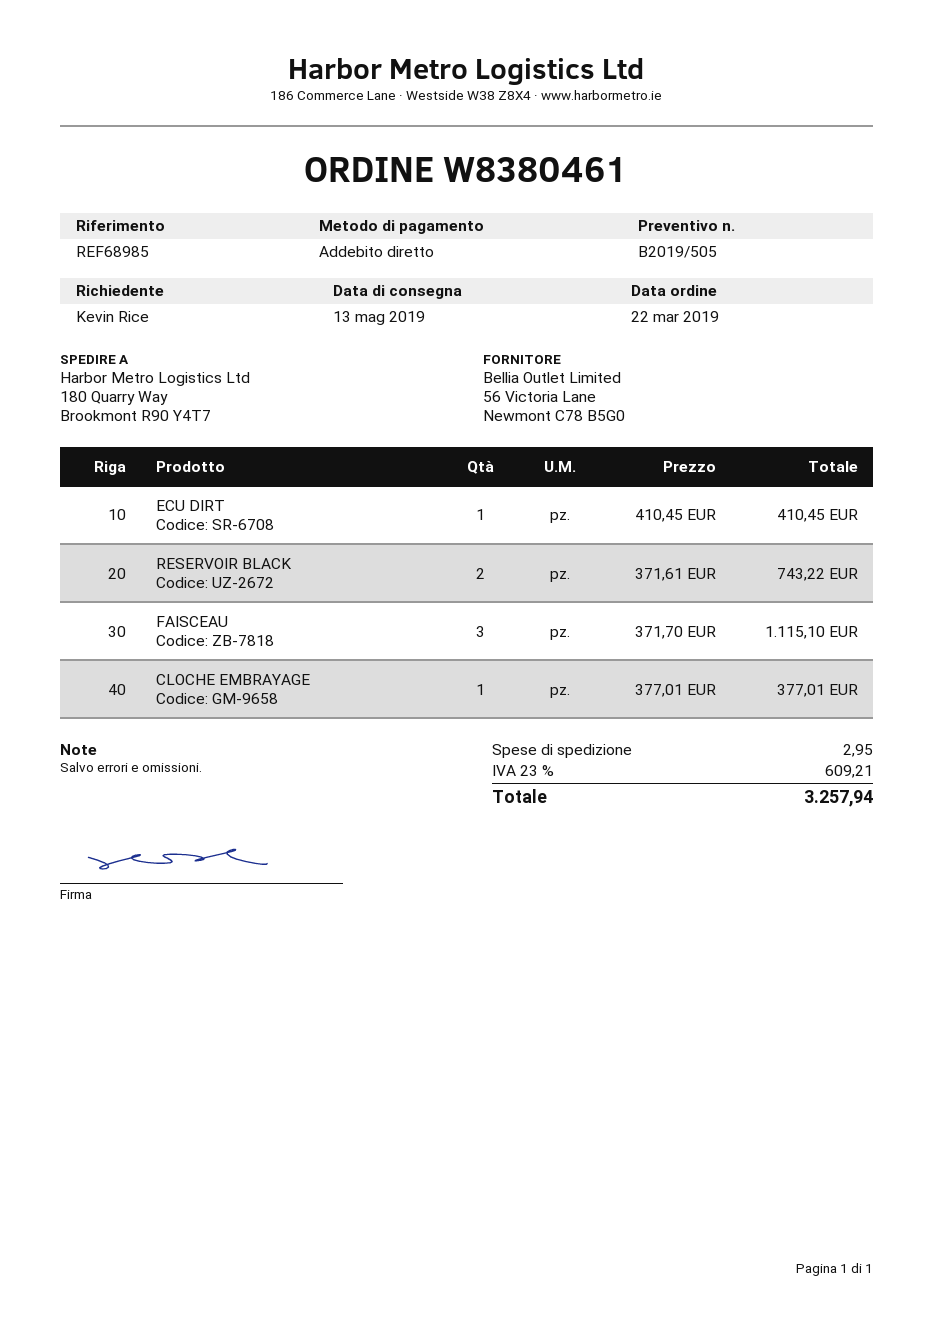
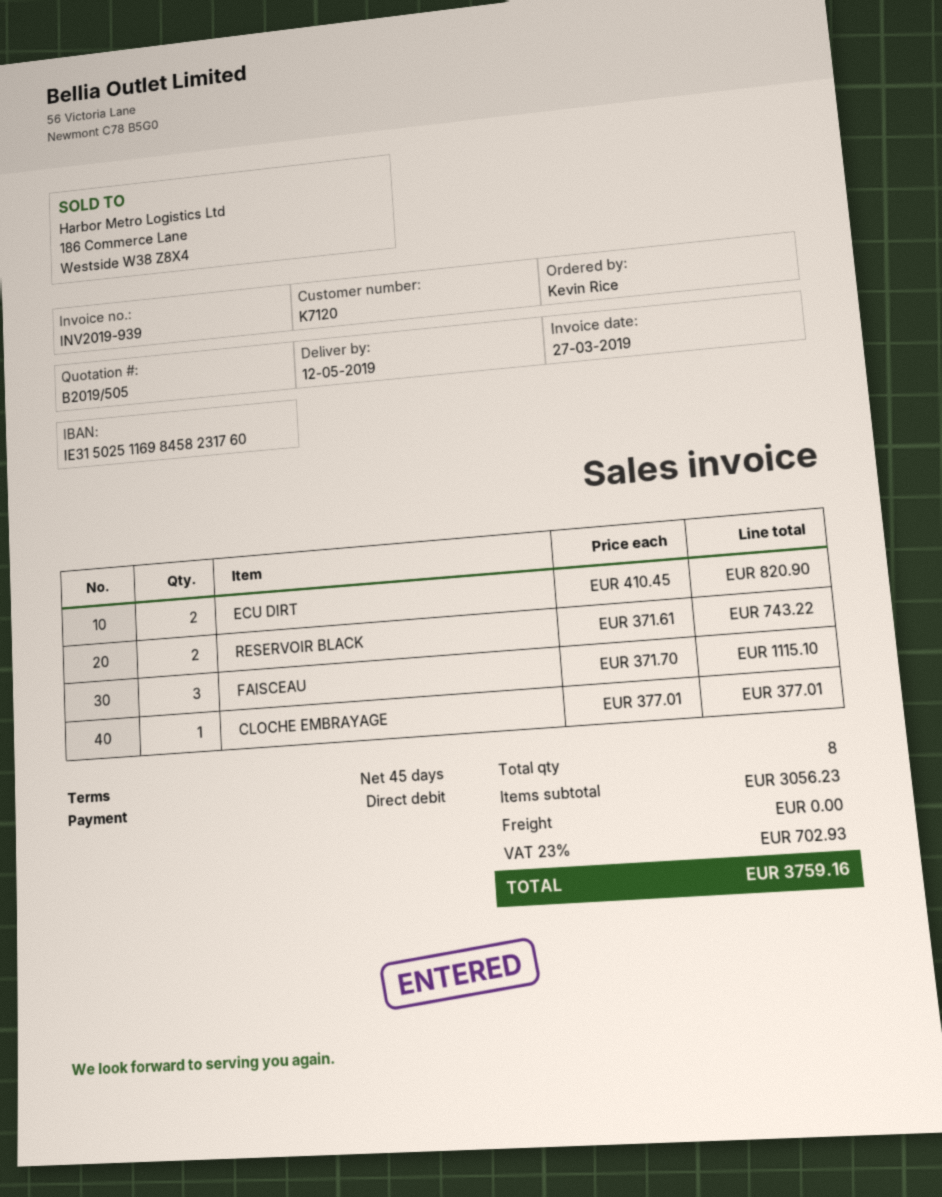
delivery date: 2019-05-13 -> 2019-05-12
ECU DIRT: 1 x 410.45 = 410.45 -> 2 x 410.45 = 820.90
shipping: 2.95 -> 0.00
tax: 23% = 609.21 -> 23% = 702.93
total: 3257.94 -> 3759.16

